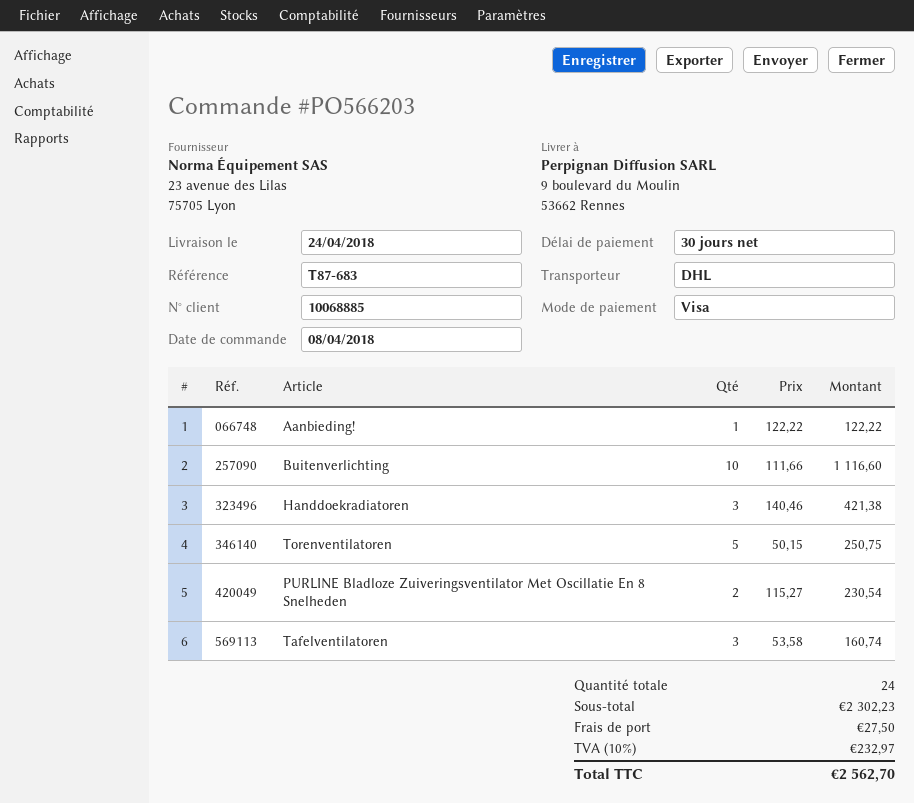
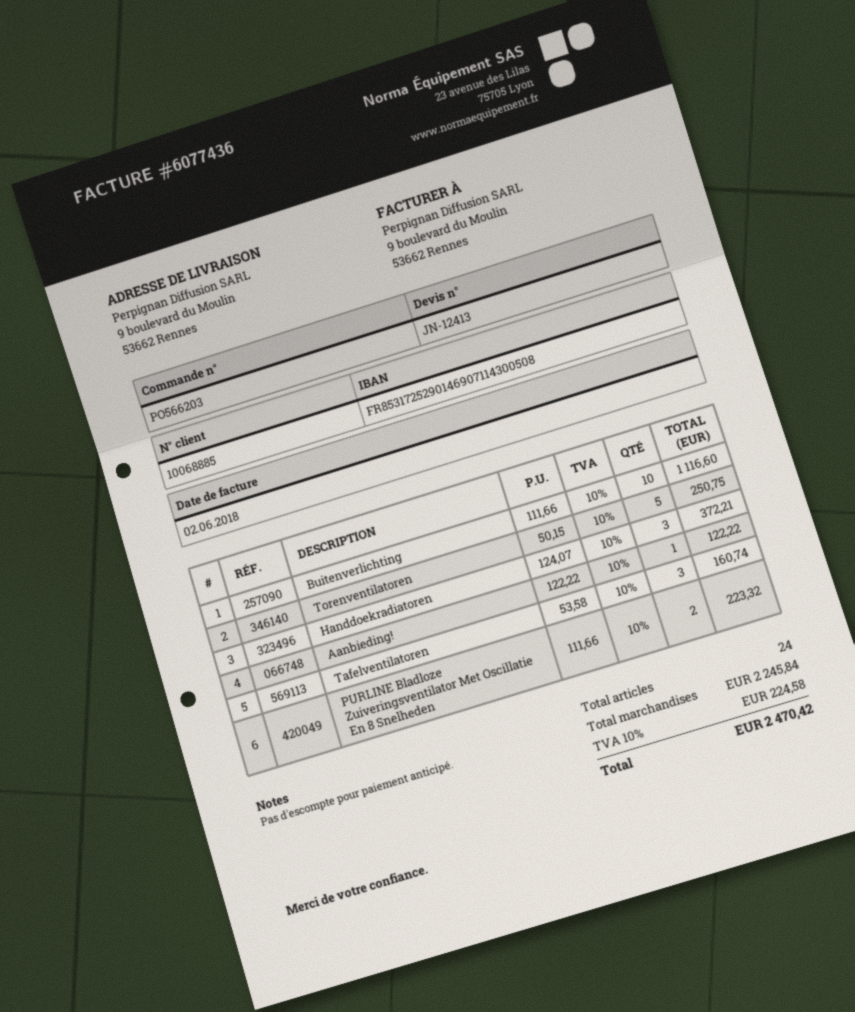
Handdoekradiatoren: 3 x 140.46 = 421.38 -> 3 x 124.07 = 372.21
PURLINE Bladloze Zuiveringsventilator Met Oscillatie En 8 Snelheden: 2 x 115.27 = 230.54 -> 2 x 111.66 = 223.32
subtotal: 2302.23 -> 2245.84
shipping: 27.50 -> none
tax: 10% = 232.97 -> 10% = 224.58
total: 2562.70 -> 2470.42

